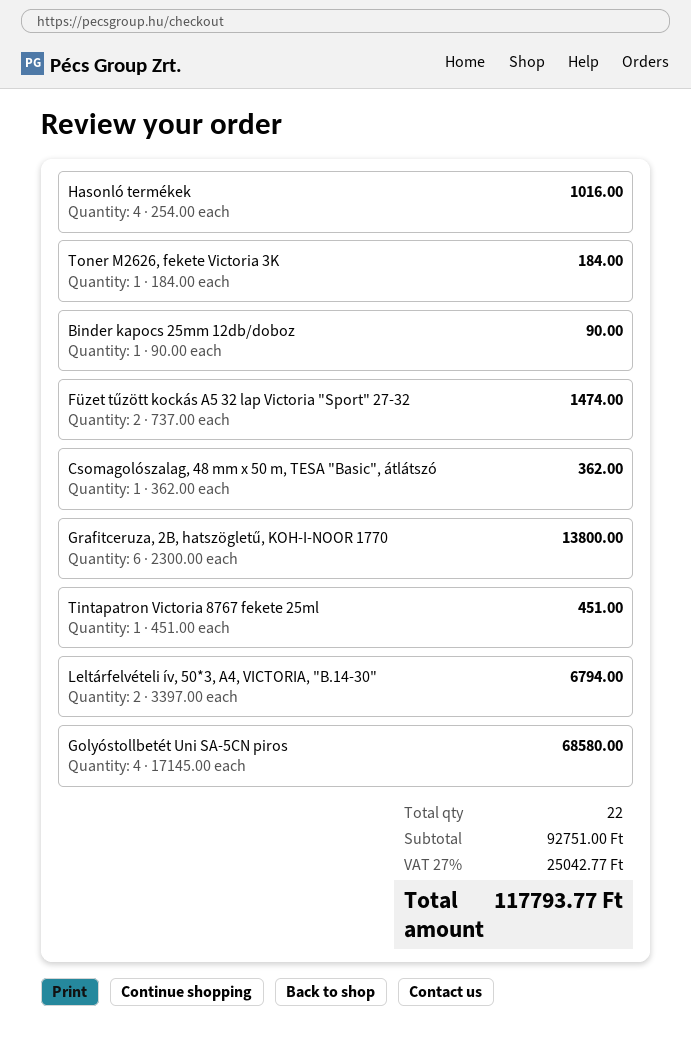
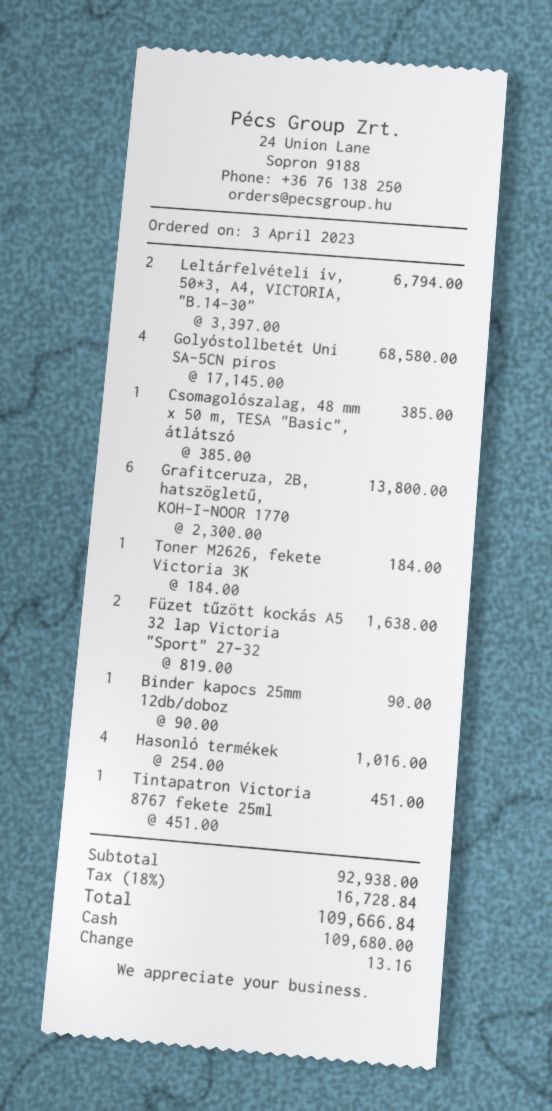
Füzet tűzött kockás A5 32 lap Victoria "Sport" 27-32: 2 x 737.00 = 1474.00 -> 2 x 819.00 = 1638.00
Csomagolószalag, 48 mm x 50 m, TESA "Basic", átlátszó: 1 x 362.00 = 362.00 -> 1 x 385.00 = 385.00
subtotal: 92751.00 -> 92938.00
tax: 27% = 25042.77 -> 18% = 16728.84
total: 117793.77 -> 109666.84

